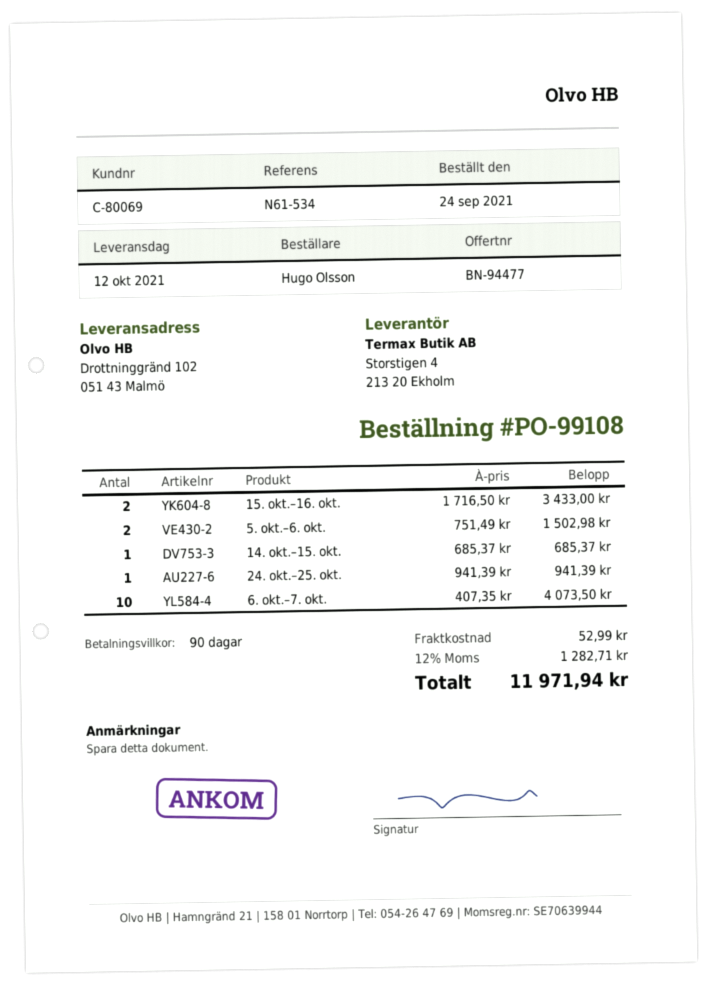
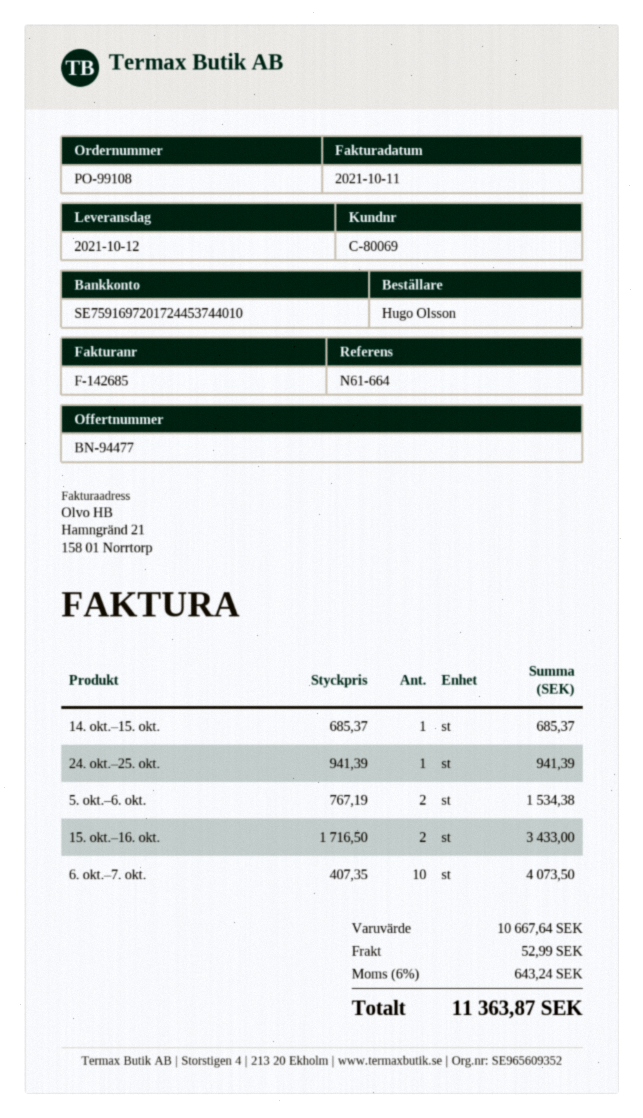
reference: N61-534 -> N61-664
5. okt.–6. okt.: 2 x 751.49 = 1502.98 -> 2 x 767.19 = 1534.38
tax: 12% = 1282.71 -> 6% = 643.24
total: 11971.94 -> 11363.87

